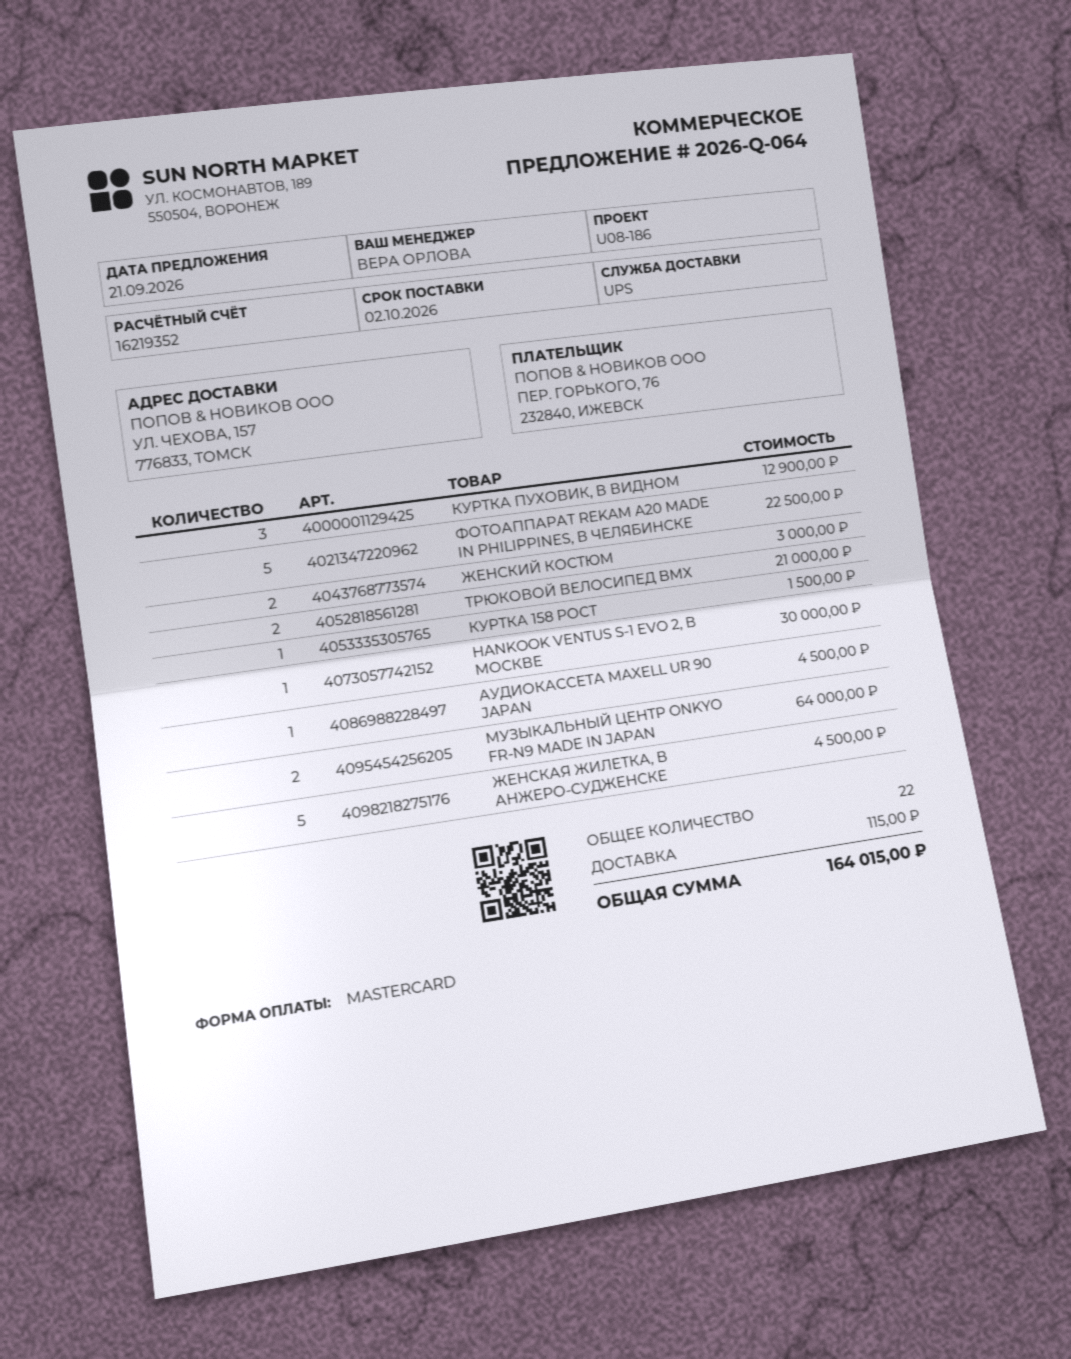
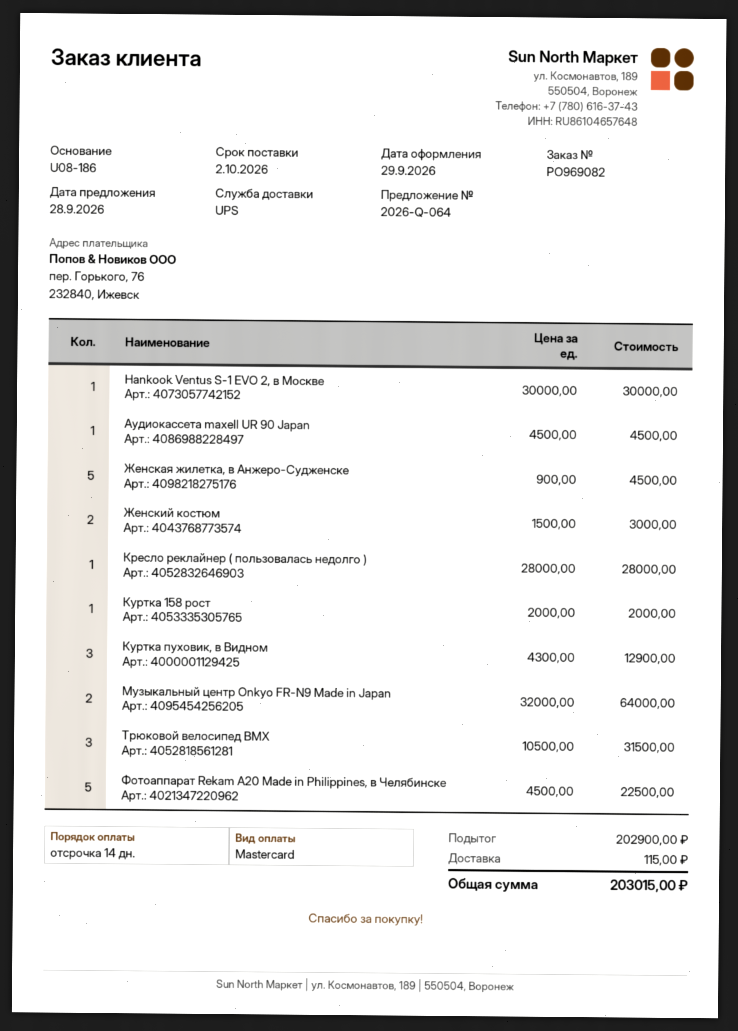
quote date: 2026-09-21 -> 2026-09-28
ТРЮКОВОЙ ВЕЛОСИПЕД BMX: 2 for 21000.00 -> 3 for 31500.00
КУРТКА 158 РОСТ: 1 for 1500.00 -> 1 for 2000.00
Кресло реклайнер ( пользовалась недолго ): none -> 1 for 28000.00
total: 164015.00 -> 203015.00

